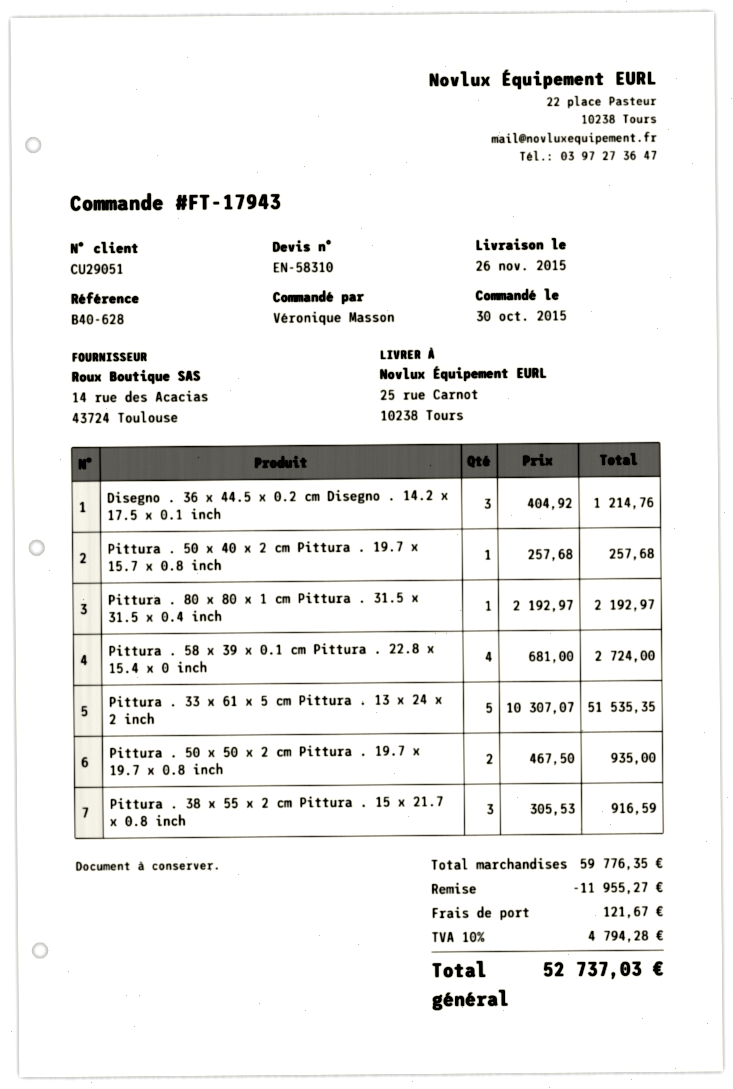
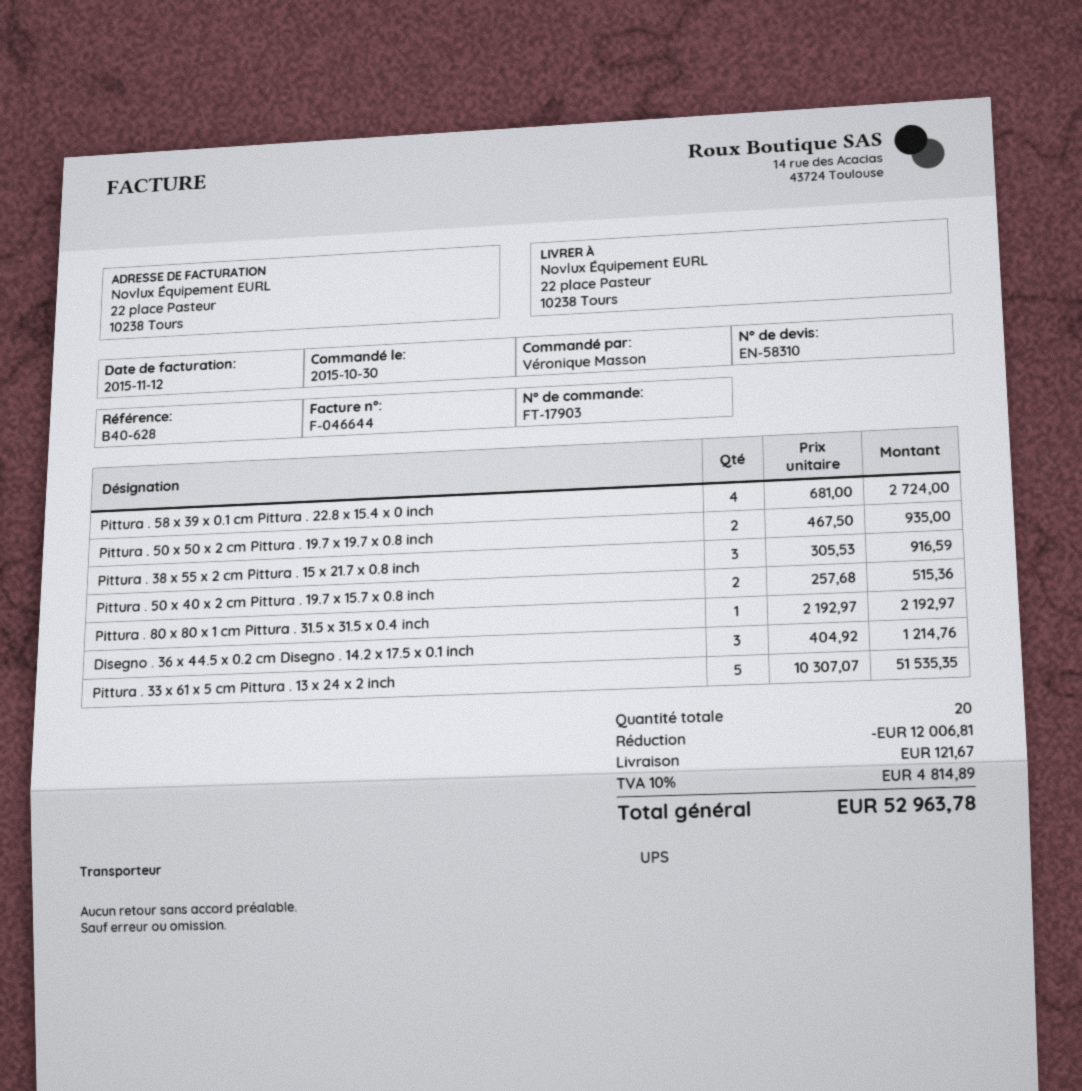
order number: FT-17943 -> FT-17903
ship to: 25 rue Carnot, 10238 Tours -> 22 place Pasteur, 10238 Tours
Pittura . 50 x 40 x 2 cm Pittura . 19.7 x 15.7 x 0.8 inch: 1 x 257.68 = 257.68 -> 2 x 257.68 = 515.36
discount: 11955.27 -> 12006.81
tax: 10% = 4794.28 -> 10% = 4814.89
total: 52737.03 -> 52963.78

